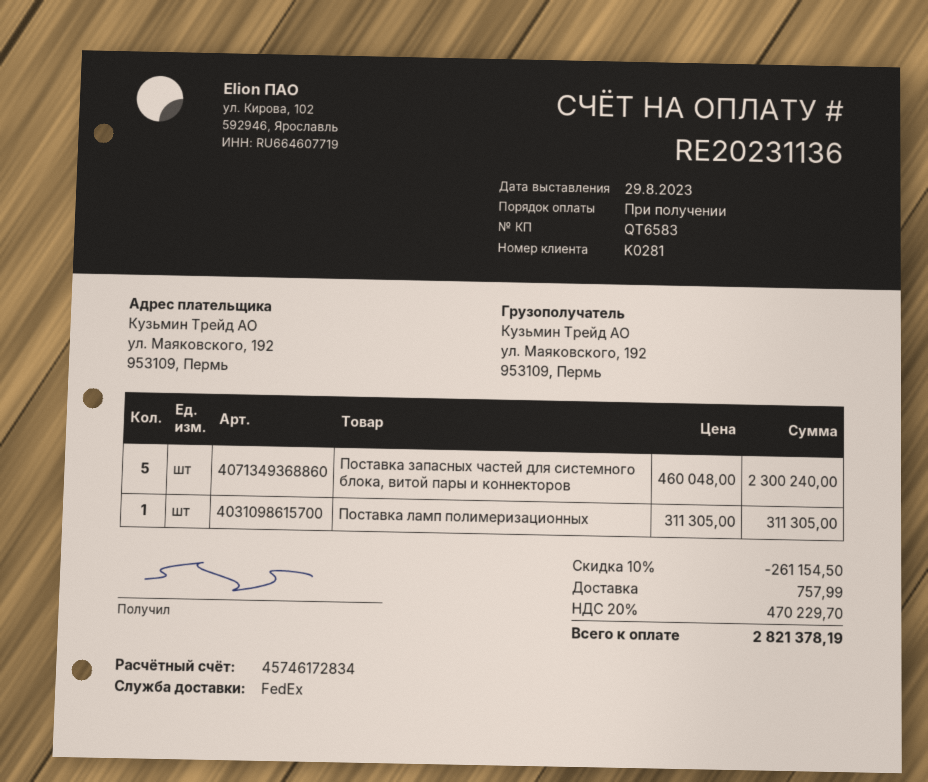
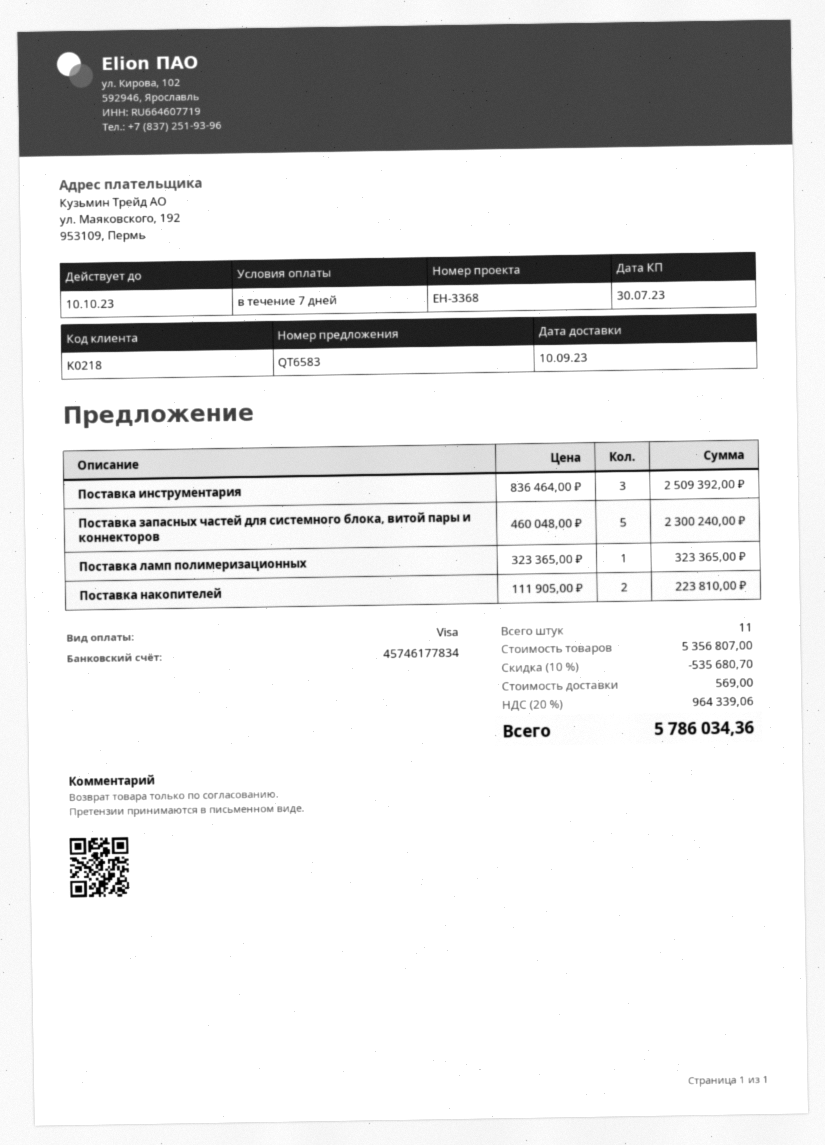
payment terms: on receipt -> 7 days
customer number: K0281 -> K0218
bank account: 45746172834 -> 45746177834
Поставка ламп полимеризационных: 1 x 311305.00 = 311305.00 -> 1 x 323365.00 = 323365.00
Поставка инструментария: none -> 3 x 836464.00 = 2509392.00
Поставка накопителей: none -> 2 x 111905.00 = 223810.00
discount: 10% = 261154.50 -> 10% = 535680.70
shipping: 757.99 -> 569.00
tax: 20% = 470229.70 -> 20% = 964339.06
total: 2821378.19 -> 5786034.36

